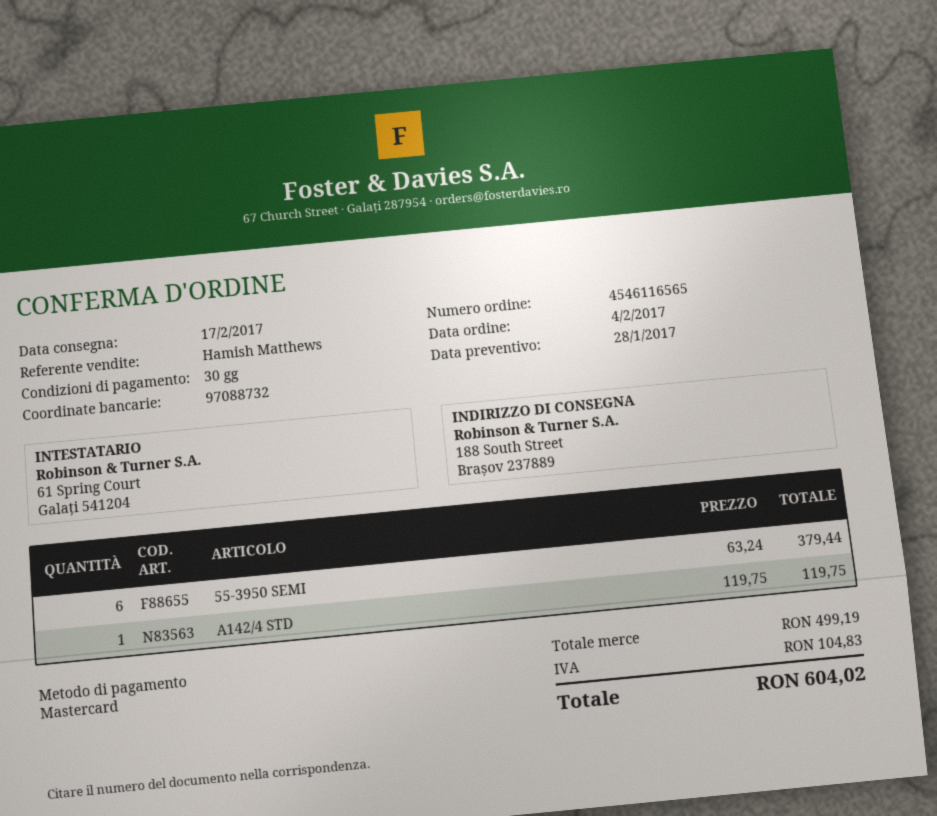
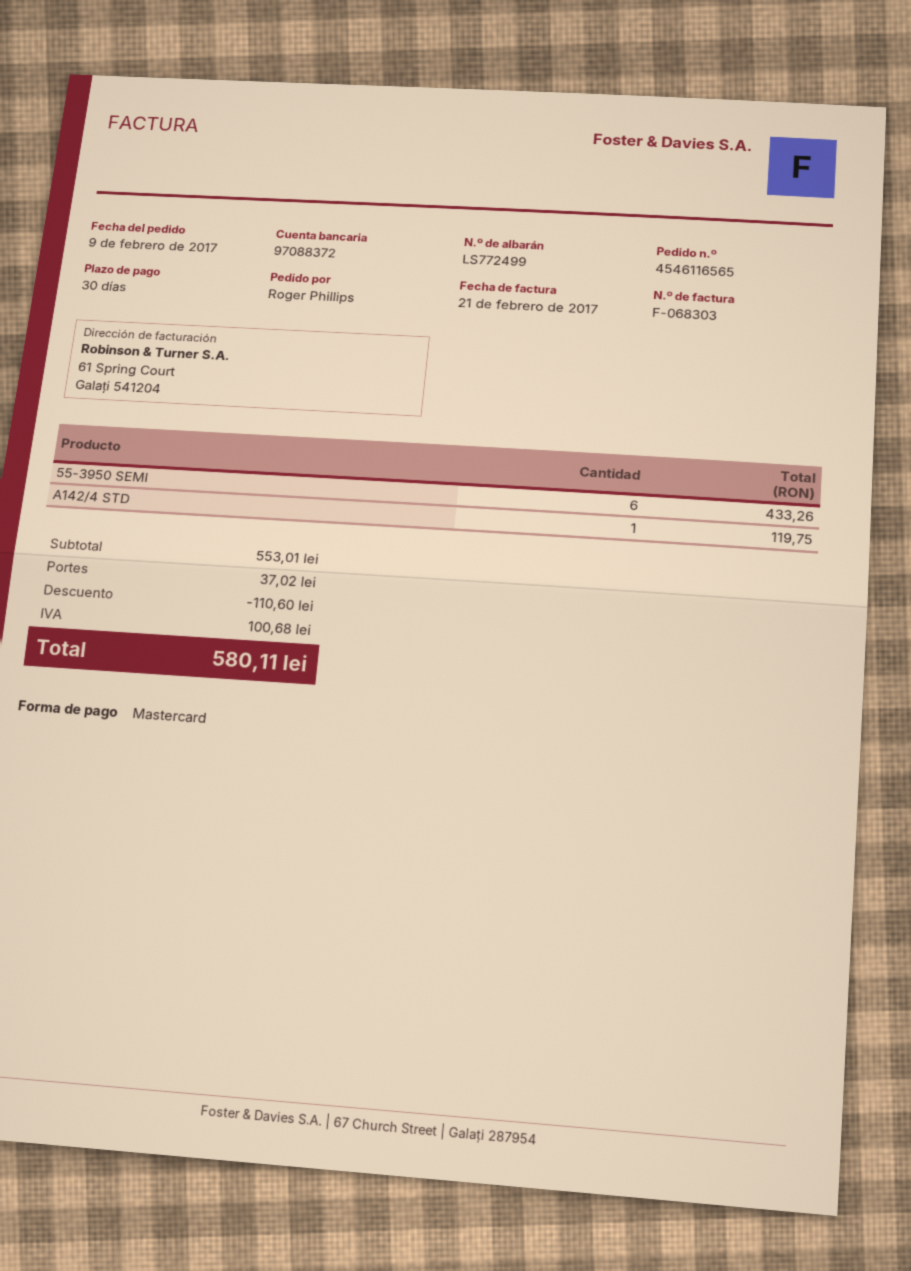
order date: 2017-02-04 -> 2017-02-09
bank account: 97088732 -> 97088372
55-3950 SEMI: 6 for 379.44 -> 6 for 433.26
subtotal: 499.19 -> 553.01
discount: none -> 110.60
shipping: none -> 37.02
tax: 104.83 -> 100.68
total: 604.02 -> 580.11

